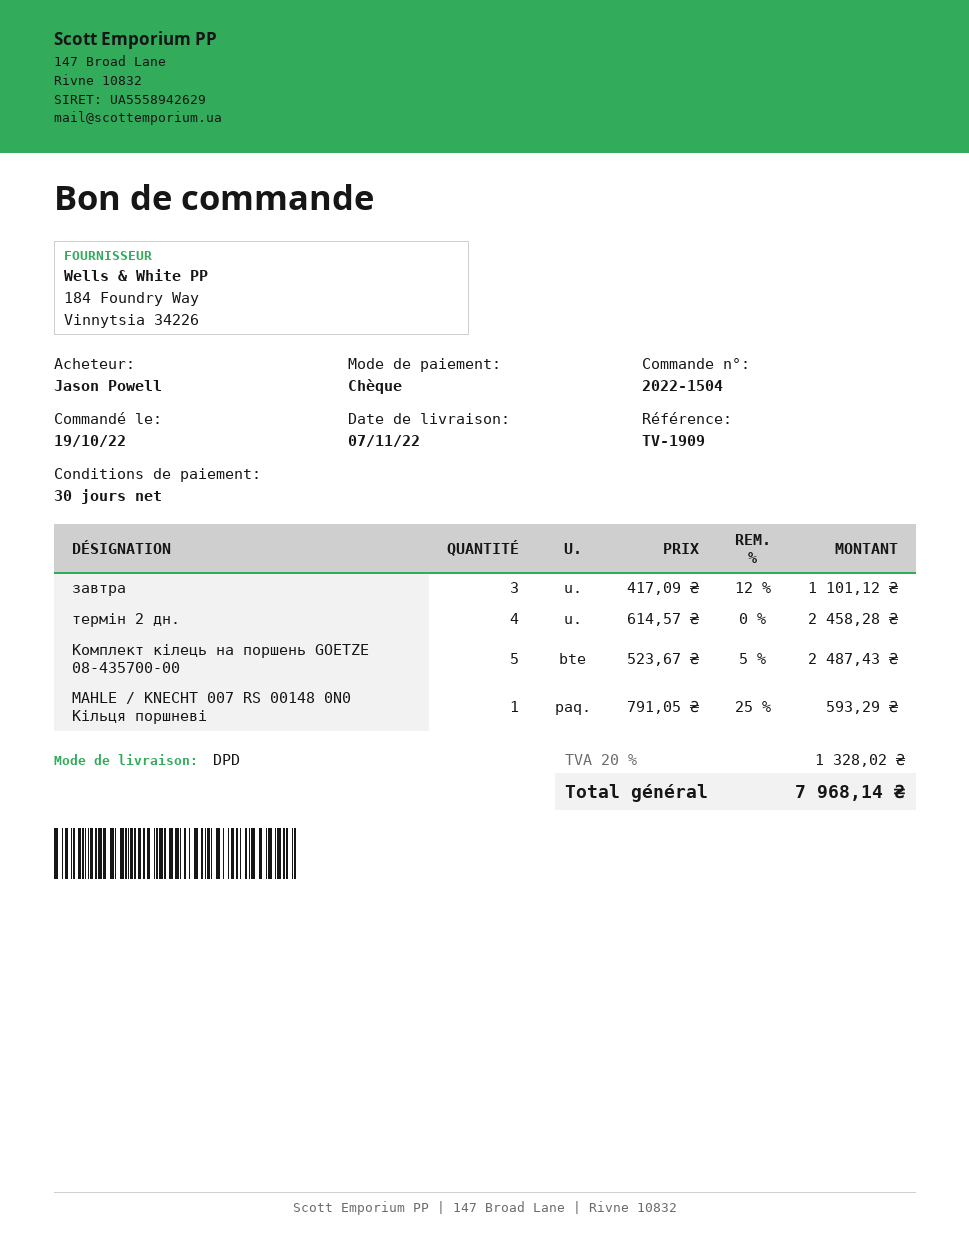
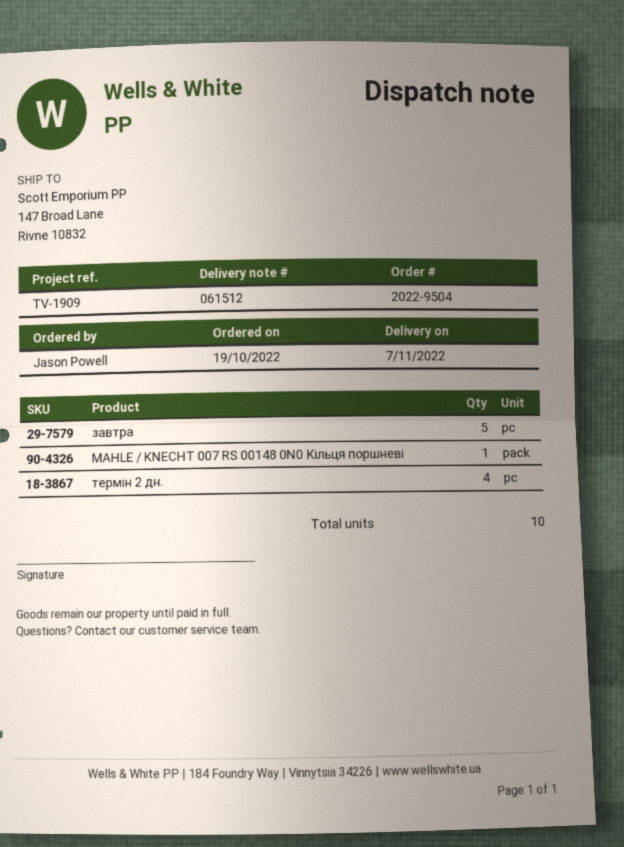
order number: 2022-1504 -> 2022-9504
завтра: 3 -> 5
Комплект кілець на поршень GOETZE 08-435700-00: 5 -> none

